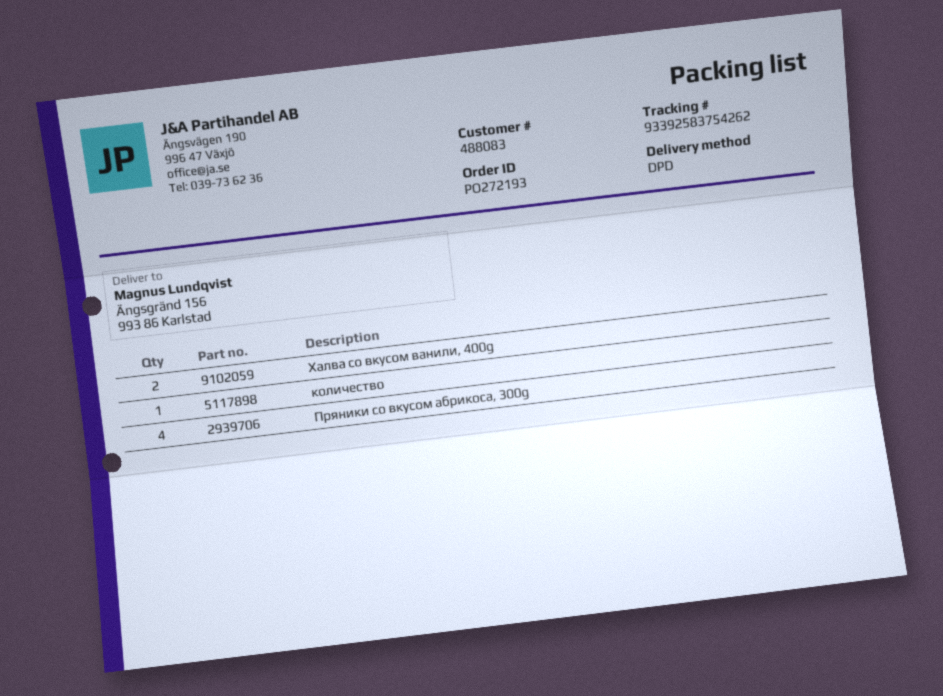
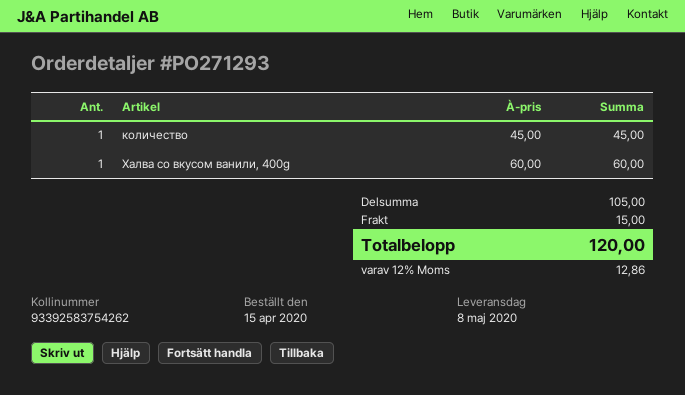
order number: PO272193 -> PO271293
Халва со вкусом ванили, 400g: 2 -> 1
Пряники со вкусом абрикоса, 300g: 4 -> none

